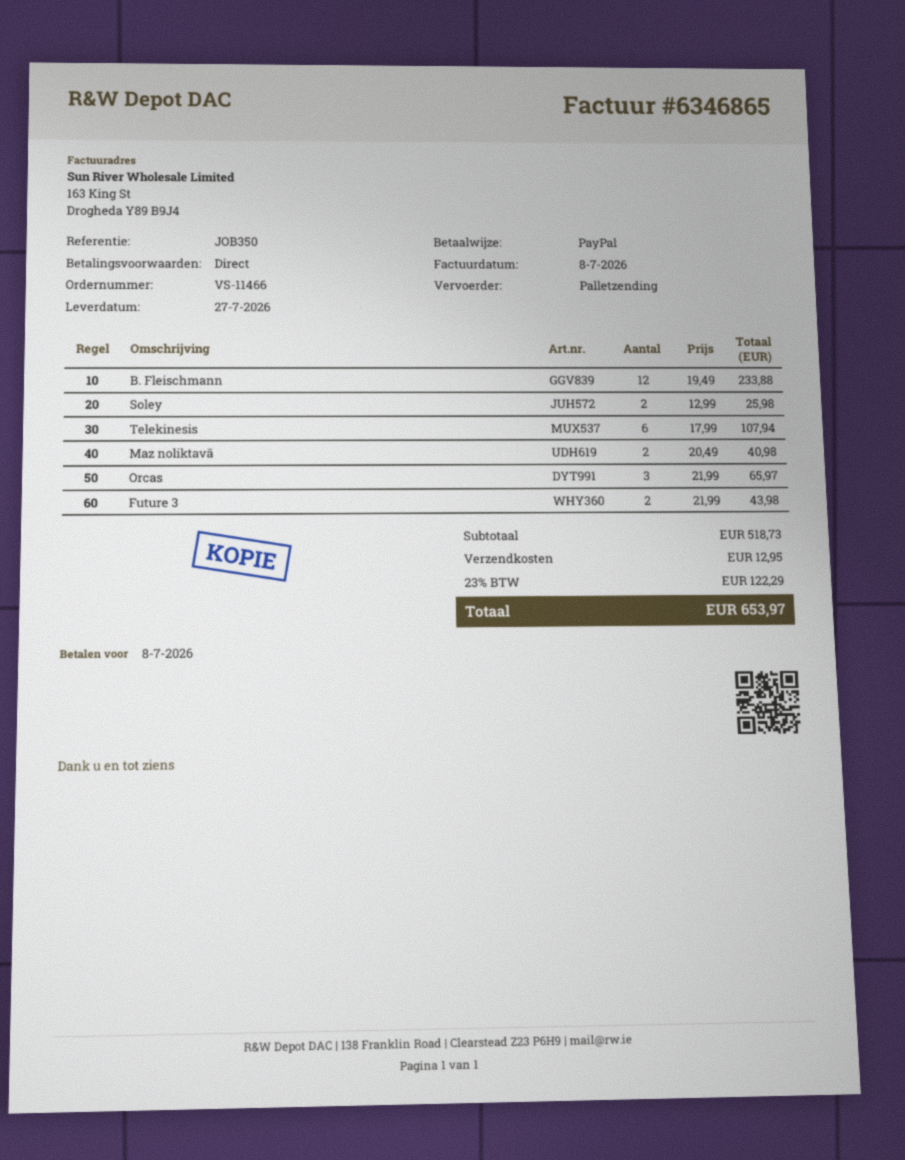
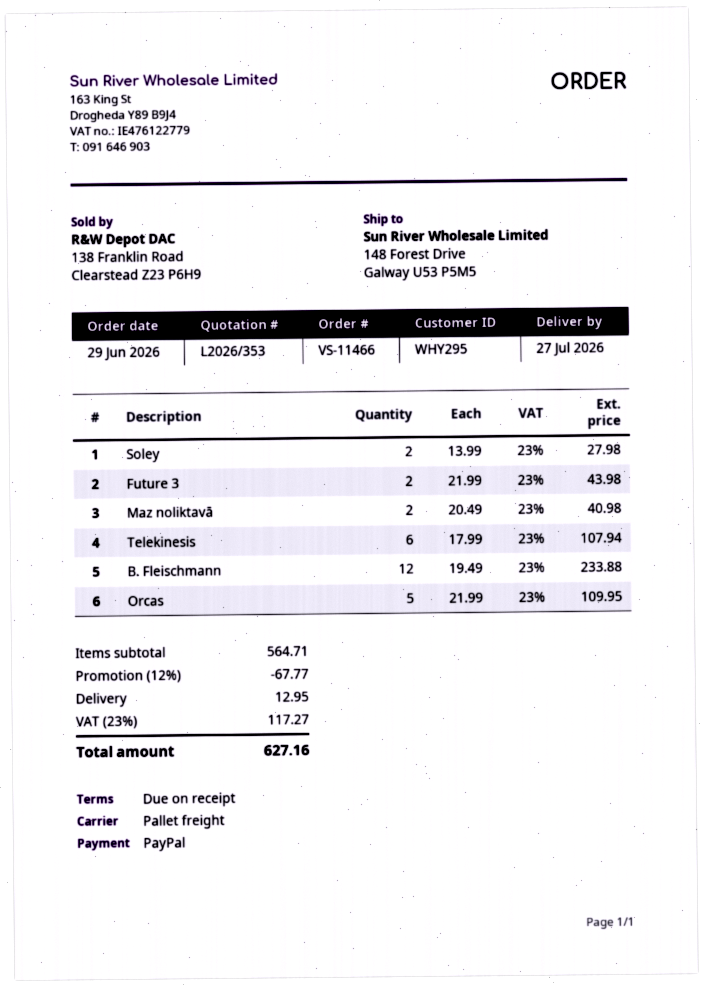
Soley: 2 x 12.99 = 25.98 -> 2 x 13.99 = 27.98
Orcas: 3 x 21.99 = 65.97 -> 5 x 21.99 = 109.95
subtotal: 518.73 -> 564.71
discount: none -> 12% = 67.77
tax: 23% = 122.29 -> 23% = 117.27
total: 653.97 -> 627.16

